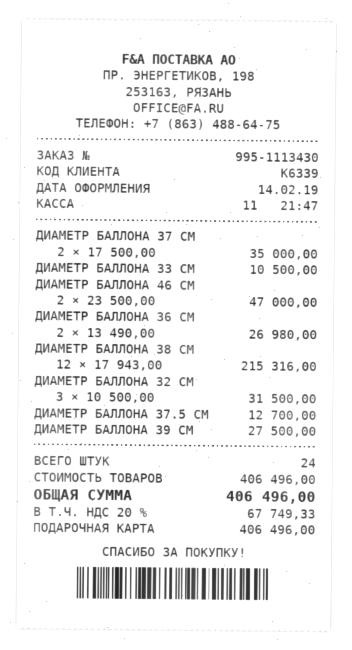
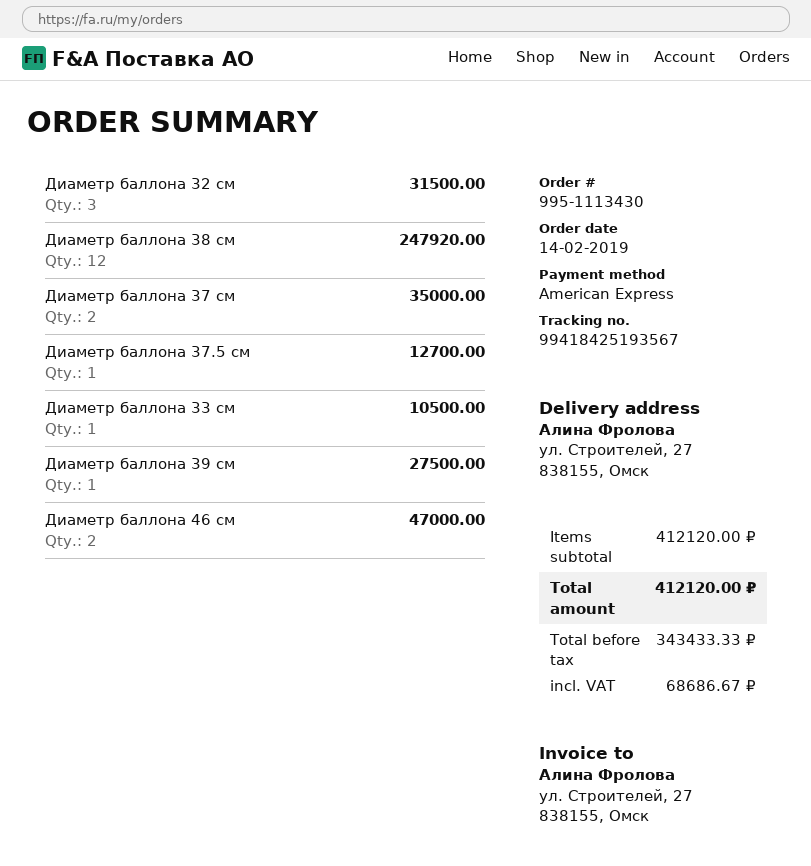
payment method: gift card -> American Express
ДИАМЕТР БАЛЛОНА 36 СМ: 2 for 26980.00 -> none
ДИАМЕТР БАЛЛОНА 38 СМ: 12 for 215316.00 -> 12 for 247920.00
subtotal: 406496.00 -> 412120.00
tax: 67749.33 -> 68686.67
total: 406496.00 -> 412120.00

